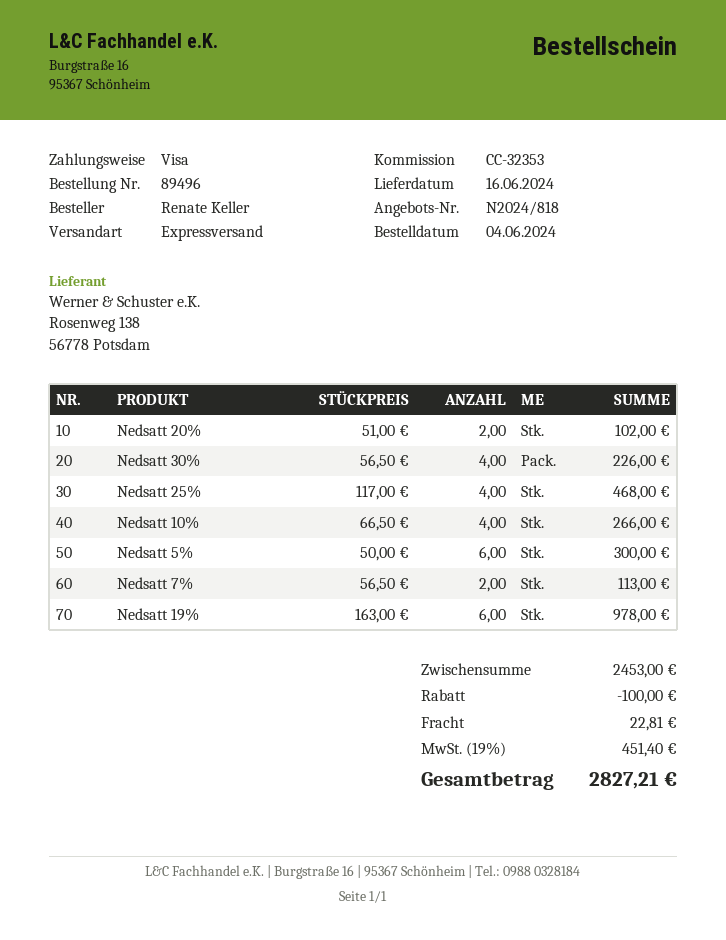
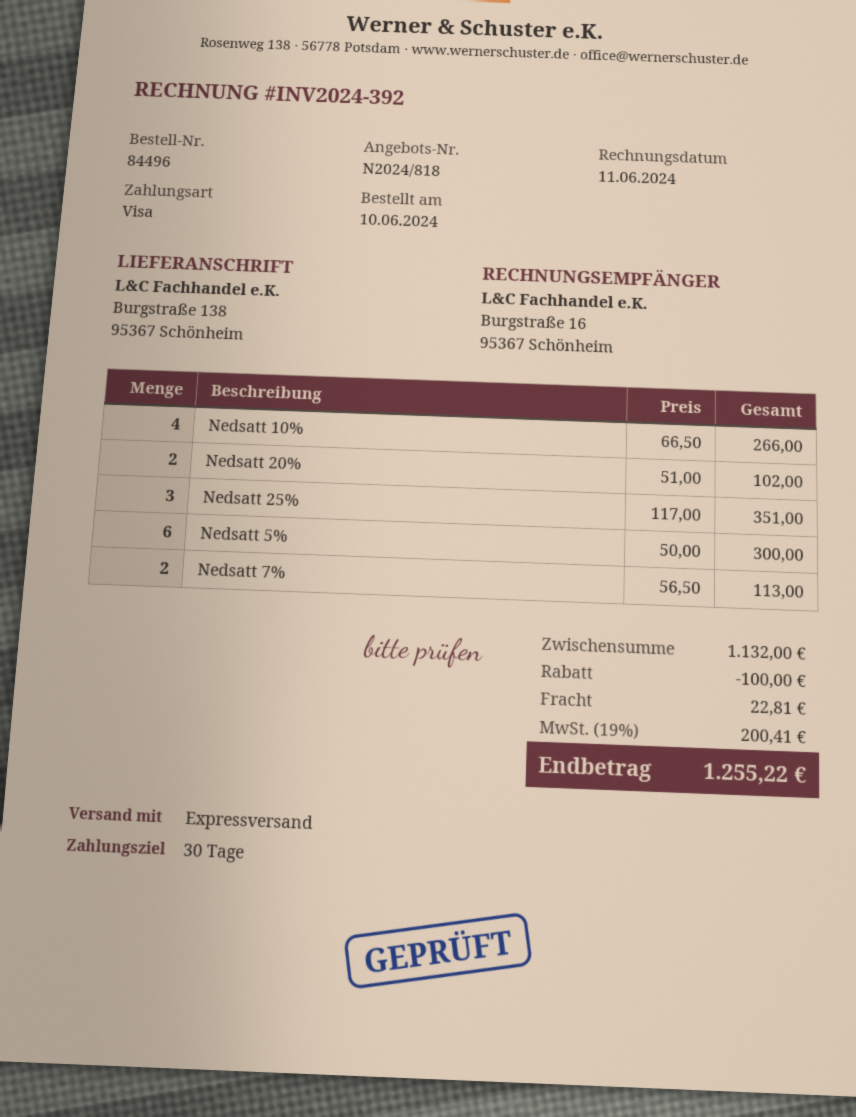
order number: 89496 -> 84496
order date: 2024-06-04 -> 2024-06-10
Nedsatt 30%: 4 x 56.50 = 226.00 -> none
Nedsatt 25%: 4 x 117.00 = 468.00 -> 3 x 117.00 = 351.00
Nedsatt 19%: 6 x 163.00 = 978.00 -> none
subtotal: 2453.00 -> 1132.00
tax: 19% = 451.40 -> 19% = 200.41
total: 2827.21 -> 1255.22

